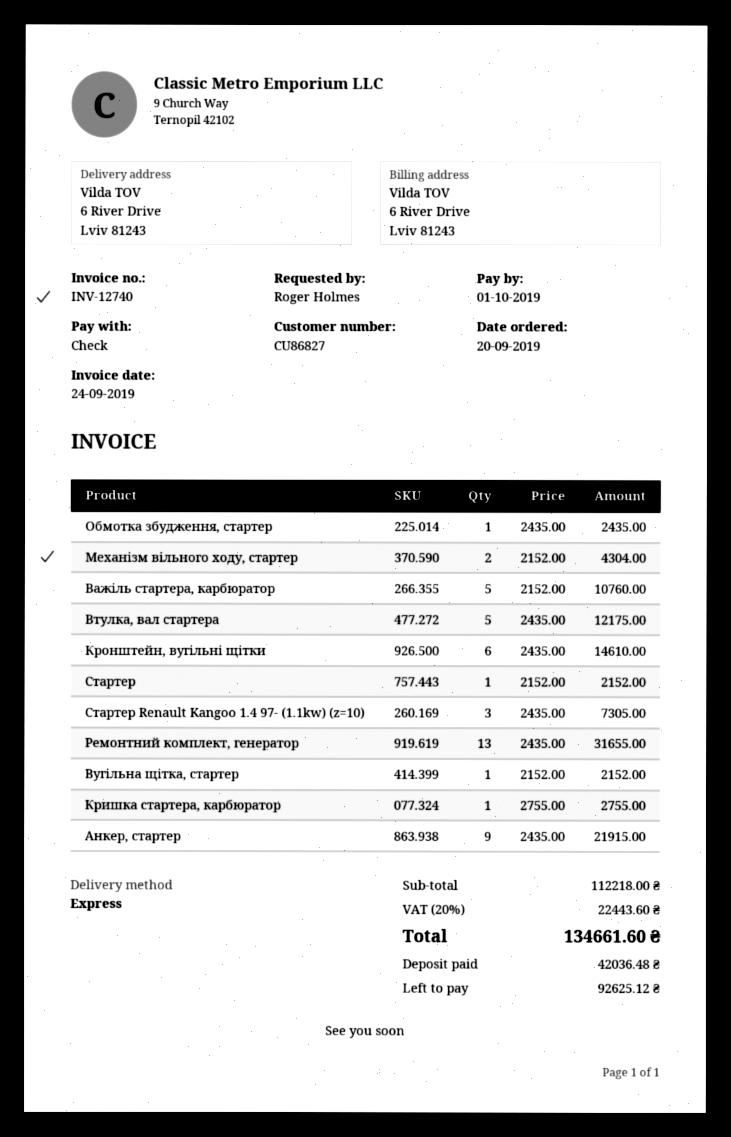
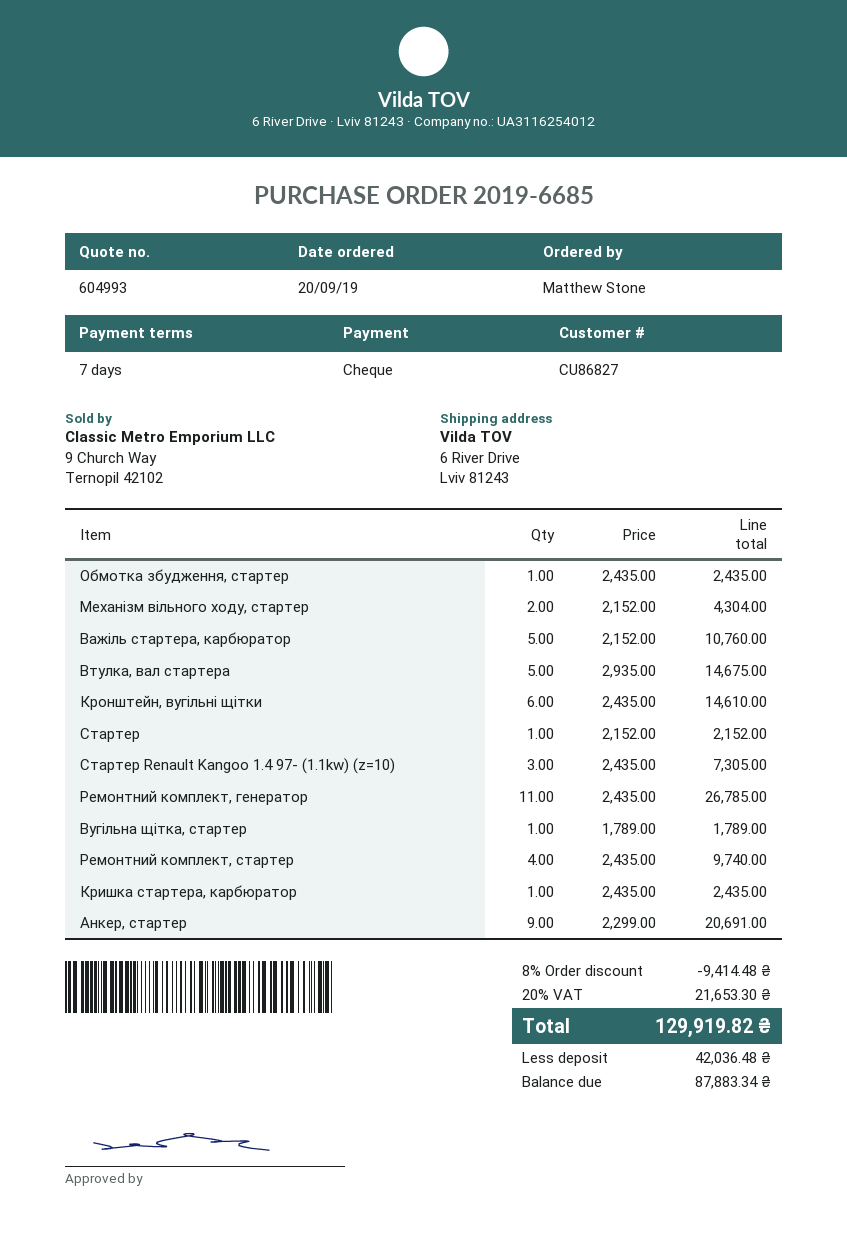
ordered by: Roger Holmes -> Matthew Stone
Втулка, вал стартера: 5 x 2435.00 = 12175.00 -> 5 x 2935.00 = 14675.00
Ремонтний комплект, генератор: 13 x 2435.00 = 31655.00 -> 11 x 2435.00 = 26785.00
Вугільна щітка, стартер: 1 x 2152.00 = 2152.00 -> 1 x 1789.00 = 1789.00
Кришка стартера, карбюратор: 1 x 2755.00 = 2755.00 -> 1 x 2435.00 = 2435.00
Анкер, стартер: 9 x 2435.00 = 21915.00 -> 9 x 2299.00 = 20691.00
Ремонтний комплект, стартер: none -> 4 x 2435.00 = 9740.00
discount: none -> 8% = 9414.48
tax: 20% = 22443.60 -> 20% = 21653.30
total: 134661.60 -> 129919.82
balance: 92625.12 -> 87883.34

